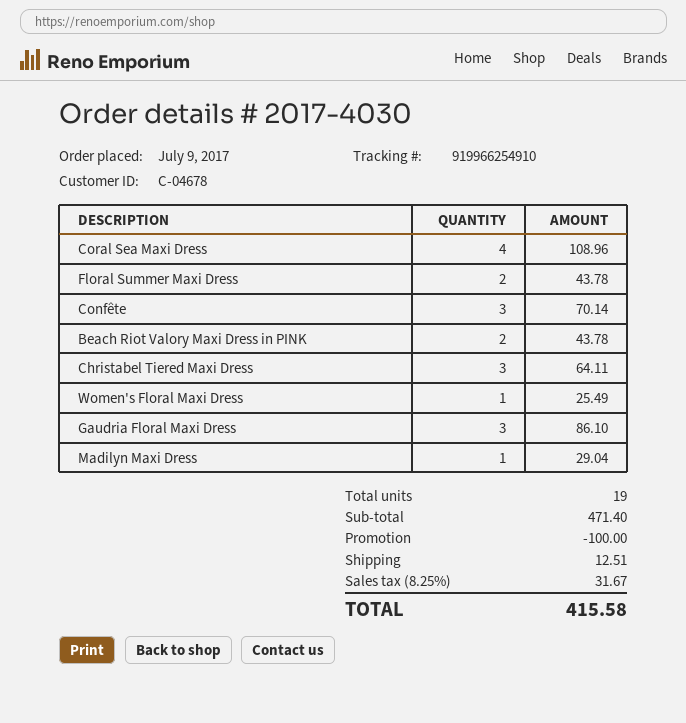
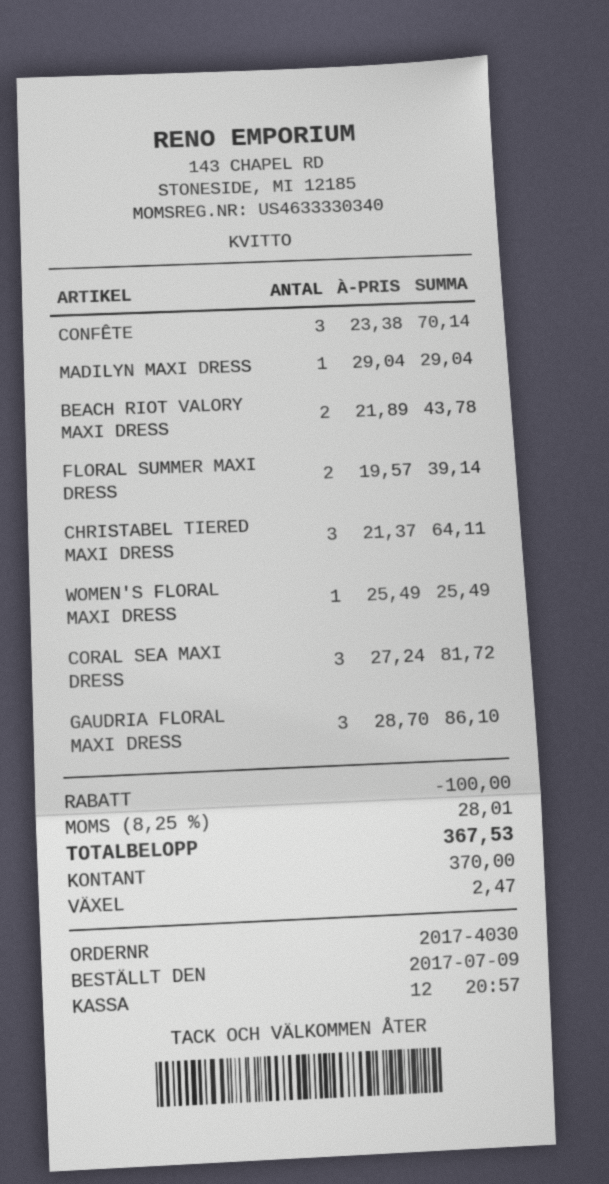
Coral Sea Maxi Dress: 4 for 108.96 -> 3 for 81.72
Floral Summer Maxi Dress: 2 for 43.78 -> 2 for 39.14
shipping: 12.51 -> none
tax: 8.25% = 31.67 -> 8.25% = 28.01
total: 415.58 -> 367.53

